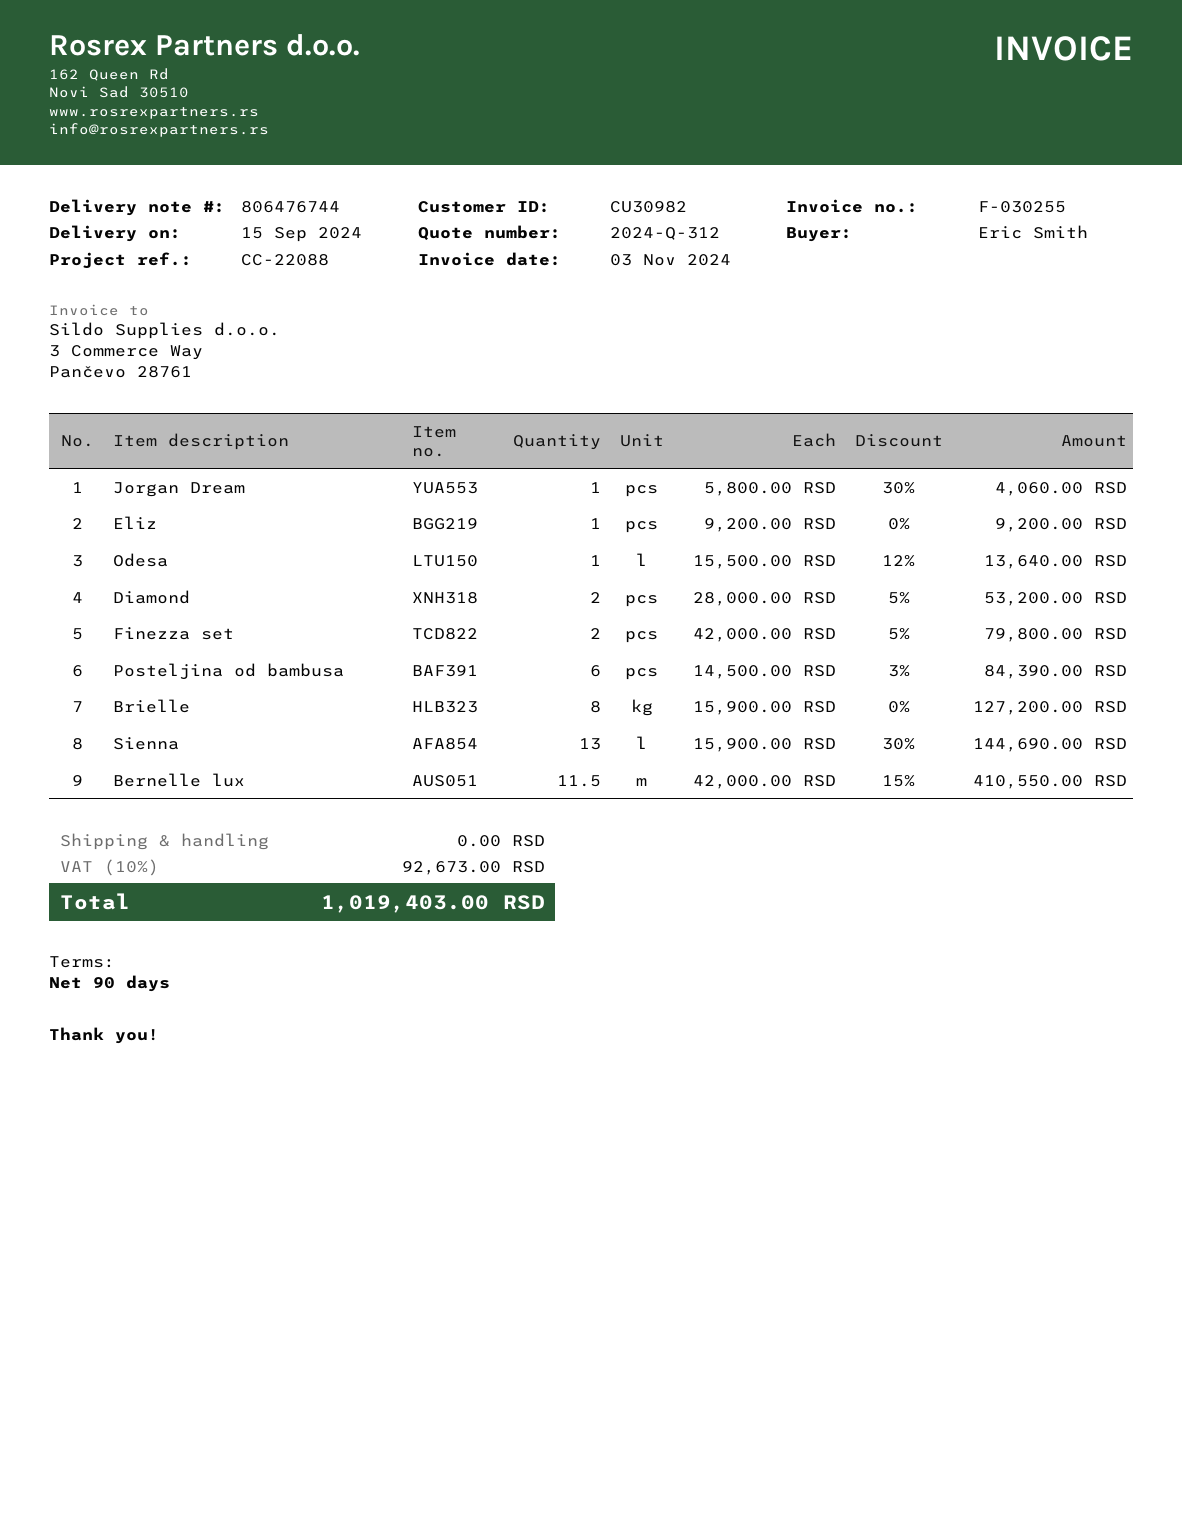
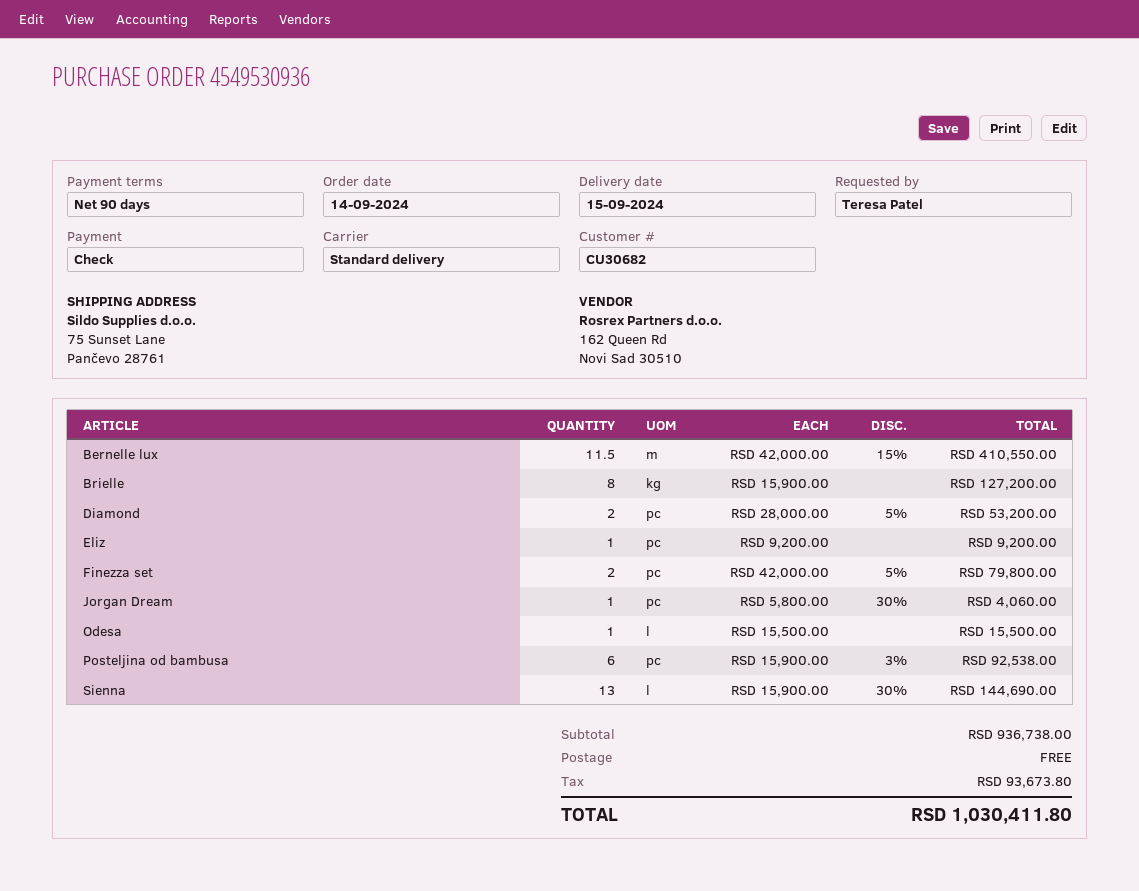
customer number: CU30982 -> CU30682
ordered by: Eric Smith -> Teresa Patel
Odesa: 1 x 15500.00 - 12% = 13640.00 -> 1 x 15500.00 = 15500.00
Posteljina od bambusa: 6 x 14500.00 - 3% = 84390.00 -> 6 x 15900.00 - 3% = 92538.00
tax: 92673.00 -> 93673.80
total: 1019403.00 -> 1030411.80

